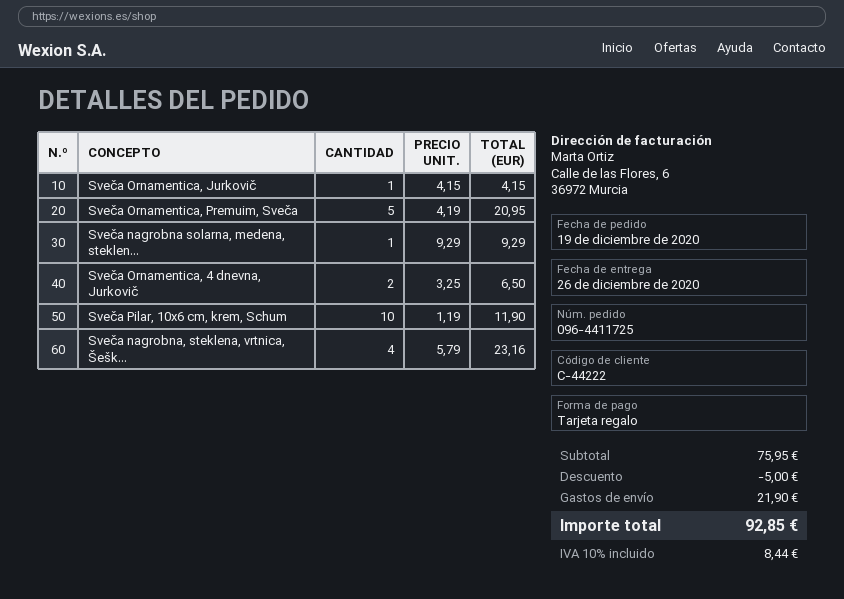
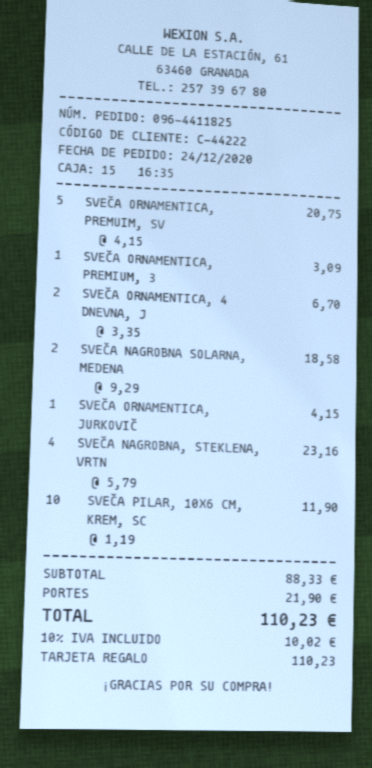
order number: 096-4411725 -> 096-4411825
order date: 2020-12-19 -> 2020-12-24
Sveča Ornamentica, Premuim, Sveča: 5 x 4.19 = 20.95 -> 5 x 4.15 = 20.75
Sveča nagrobna solarna, medena, steklen...: 1 x 9.29 = 9.29 -> 2 x 9.29 = 18.58
Sveča Ornamentica, 4 dnevna, Jurkovič: 2 x 3.25 = 6.50 -> 2 x 3.35 = 6.70
SVEČA ORNAMENTICA, PREMIUM, 3: none -> 1 x 3.09 = 3.09
subtotal: 75.95 -> 88.33
discount: 5.00 -> none
tax: 10% = 8.44 -> 10% = 10.02
total: 92.85 -> 110.23

